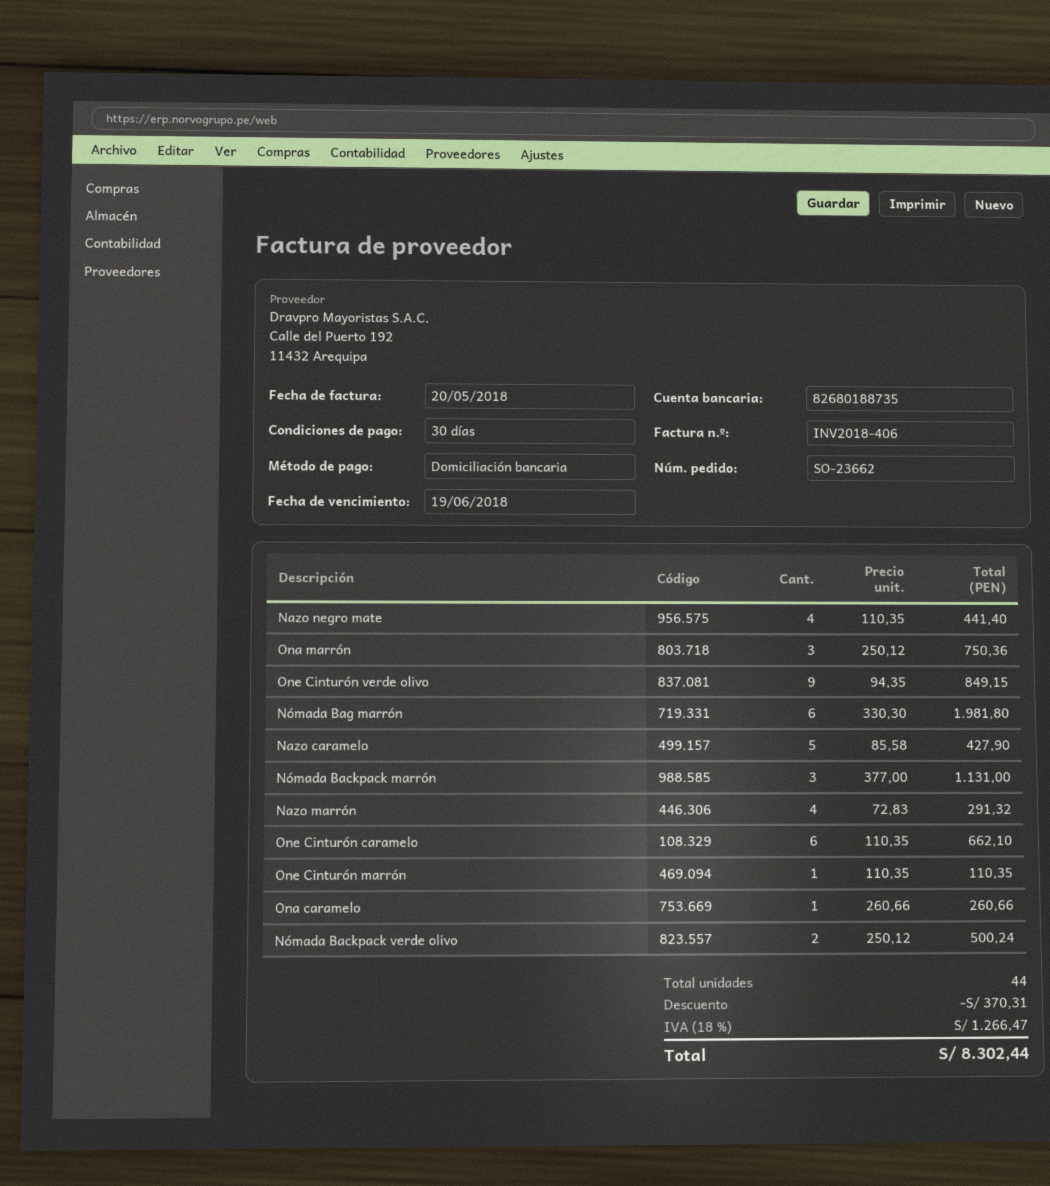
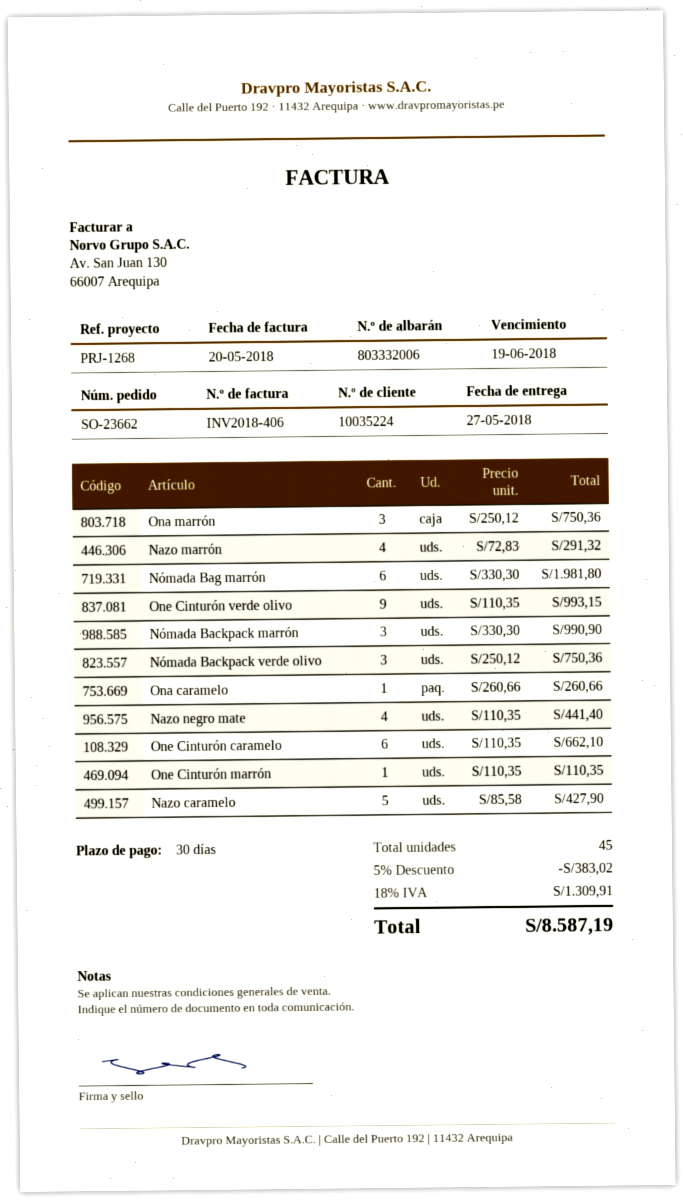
One Cinturón verde olivo: 9 x 94.35 = 849.15 -> 9 x 110.35 = 993.15
Nómada Backpack marrón: 3 x 377.00 = 1131.00 -> 3 x 330.30 = 990.90
Nómada Backpack verde olivo: 2 x 250.12 = 500.24 -> 3 x 250.12 = 750.36
total quantity: 44 -> 45
discount: 370.31 -> 383.02
tax: 18% = 1266.47 -> 18% = 1309.91
total: 8302.44 -> 8587.19

